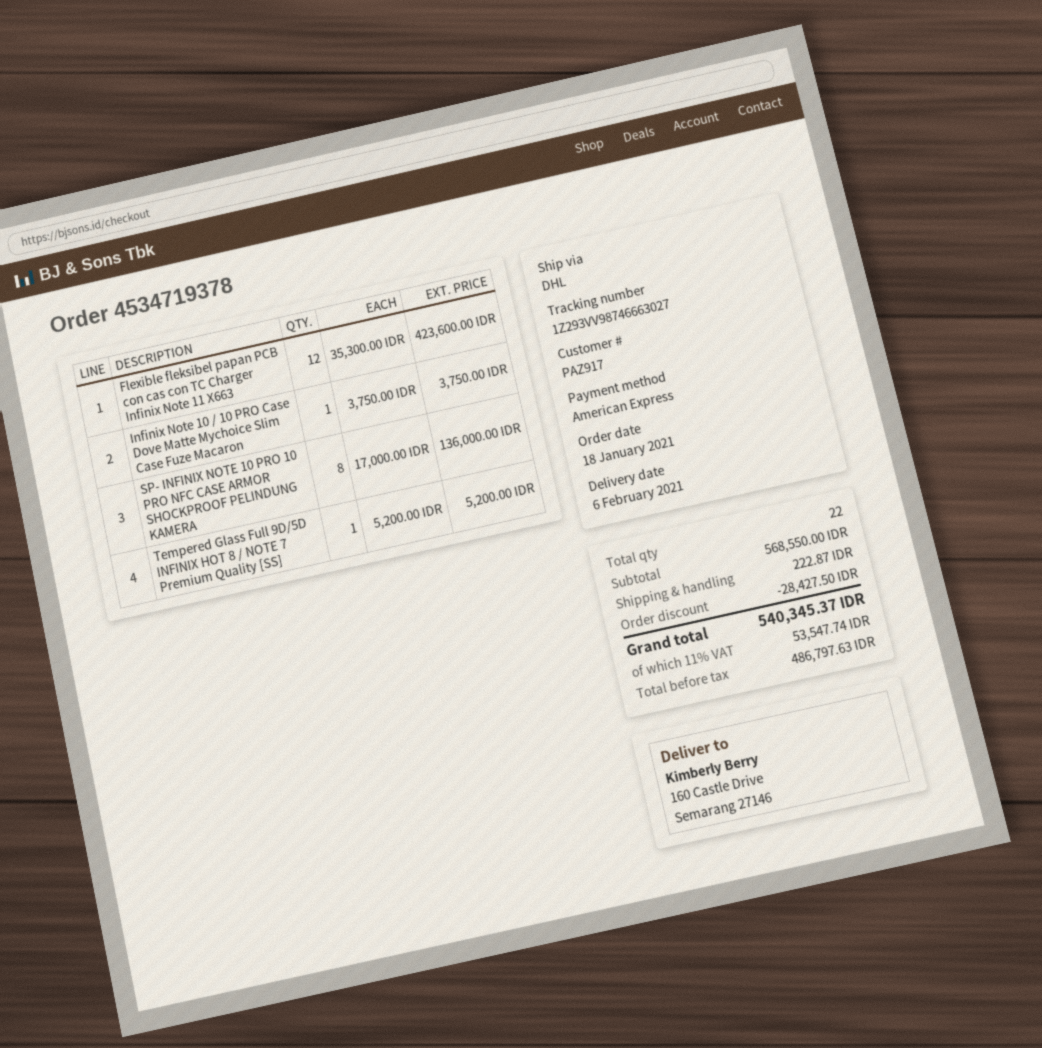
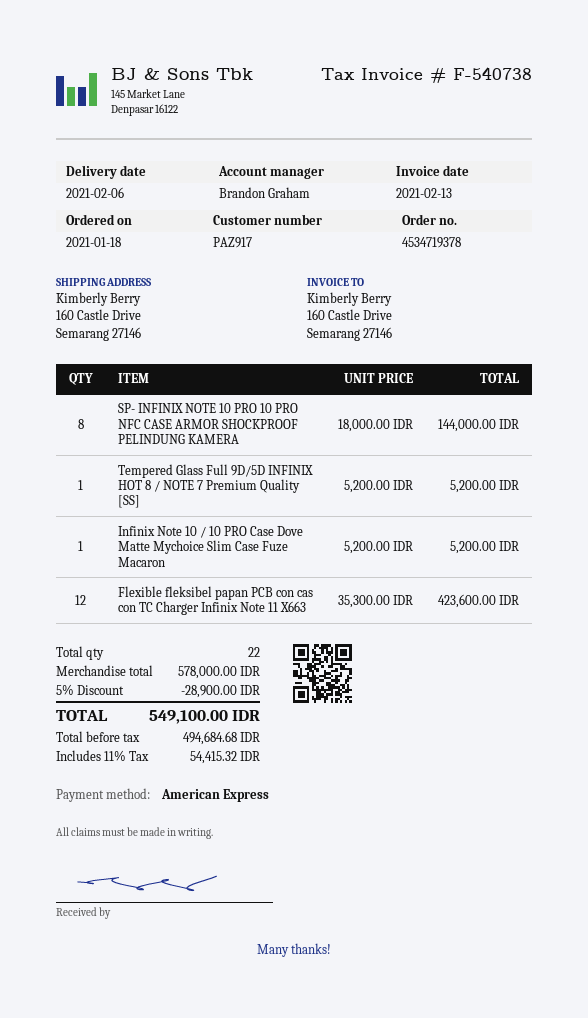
Infinix Note 10 / 10 PRO Case Dove Matte Mychoice Slim Case Fuze Macaron: 1 x 3750.00 = 3750.00 -> 1 x 5200.00 = 5200.00
SP- INFINIX NOTE 10 PRO 10 PRO NFC CASE ARMOR SHOCKPROOF PELINDUNG KAMERA: 8 x 17000.00 = 136000.00 -> 8 x 18000.00 = 144000.00
subtotal: 568550.00 -> 578000.00
discount: 28427.50 -> 28900.00
shipping: 222.87 -> none
net: 486797.63 -> 494684.68
tax: 11% = 53547.74 -> 11% = 54415.32
total: 540345.37 -> 549100.00

